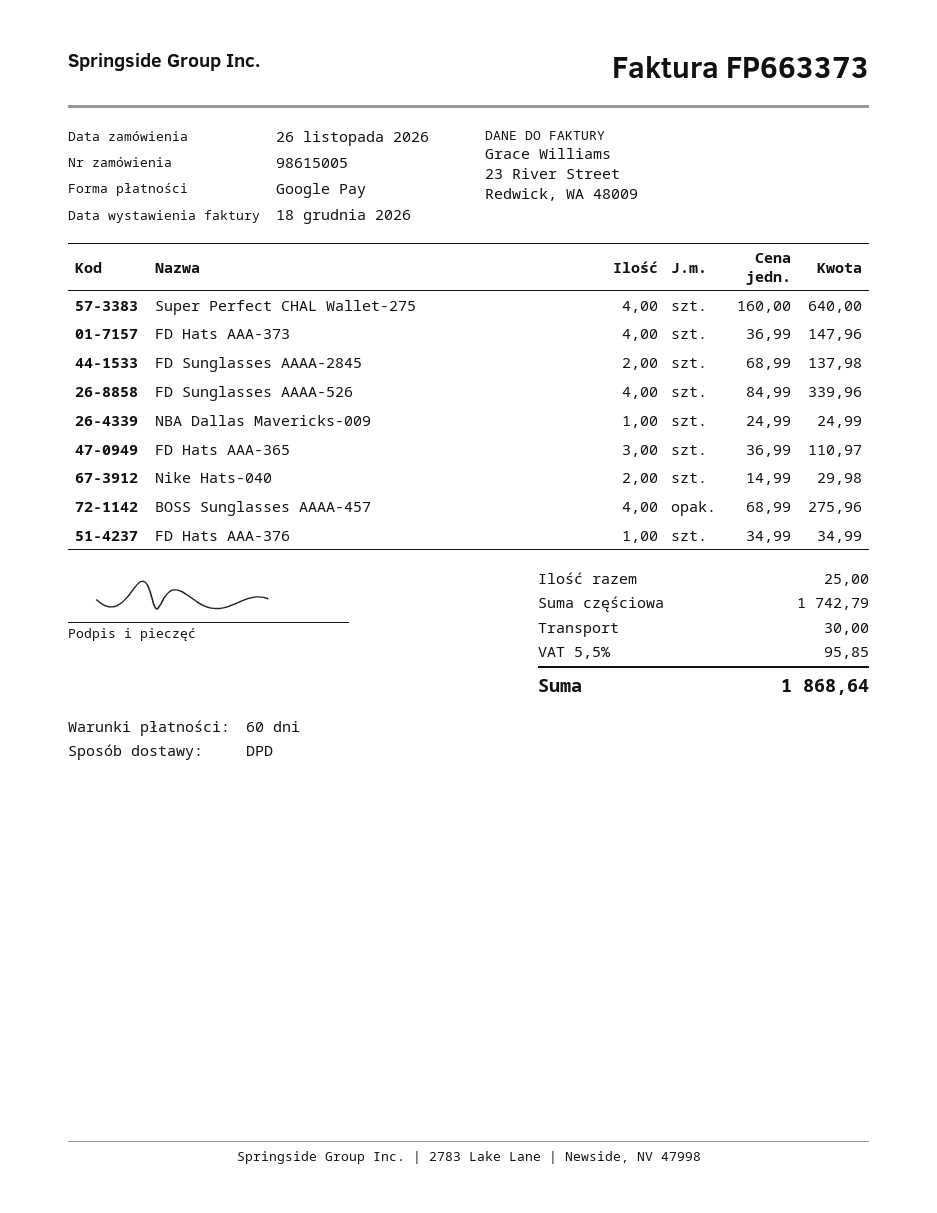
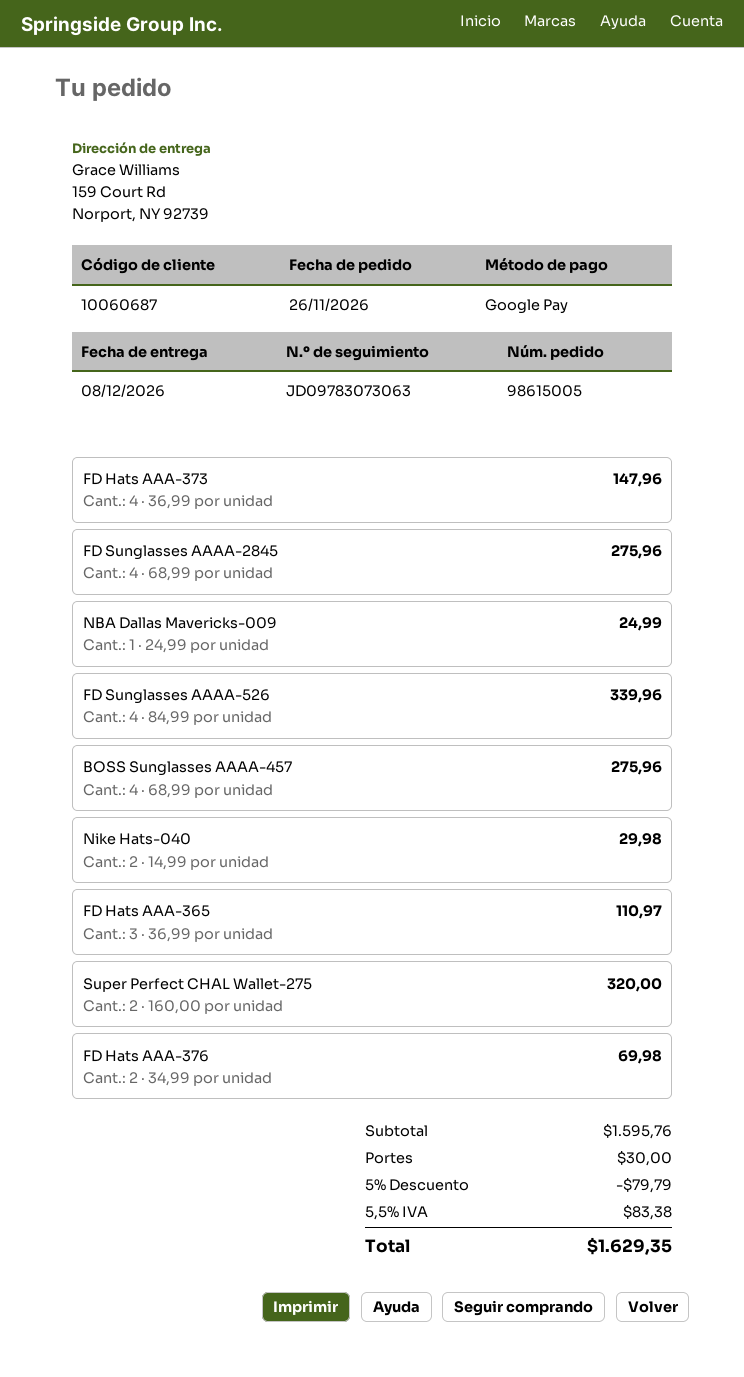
Super Perfect CHAL Wallet-275: 4 x 160.00 = 640.00 -> 2 x 160.00 = 320.00
FD Sunglasses AAAA-2845: 2 x 68.99 = 137.98 -> 4 x 68.99 = 275.96
FD Hats AAA-376: 1 x 34.99 = 34.99 -> 2 x 34.99 = 69.98
subtotal: 1742.79 -> 1595.76
discount: none -> 5% = 79.79
tax: 5.5% = 95.85 -> 5.5% = 83.38
total: 1868.64 -> 1629.35

